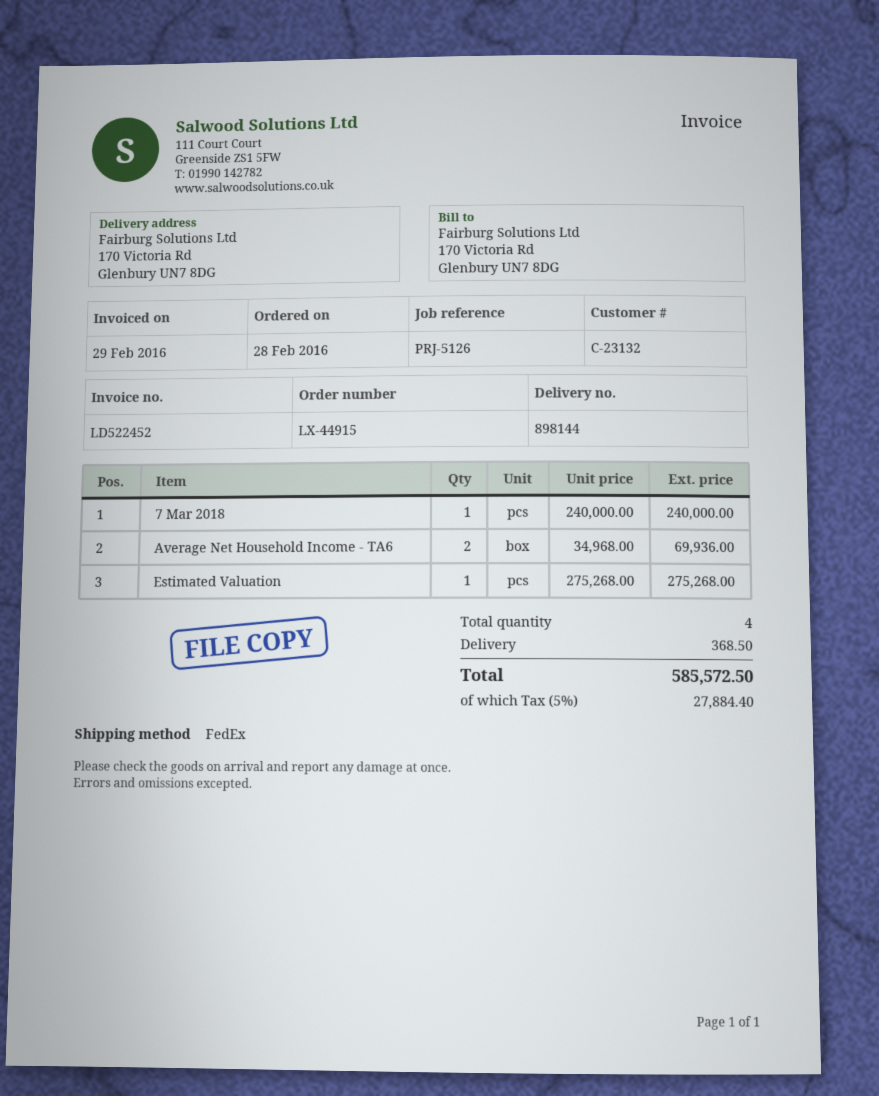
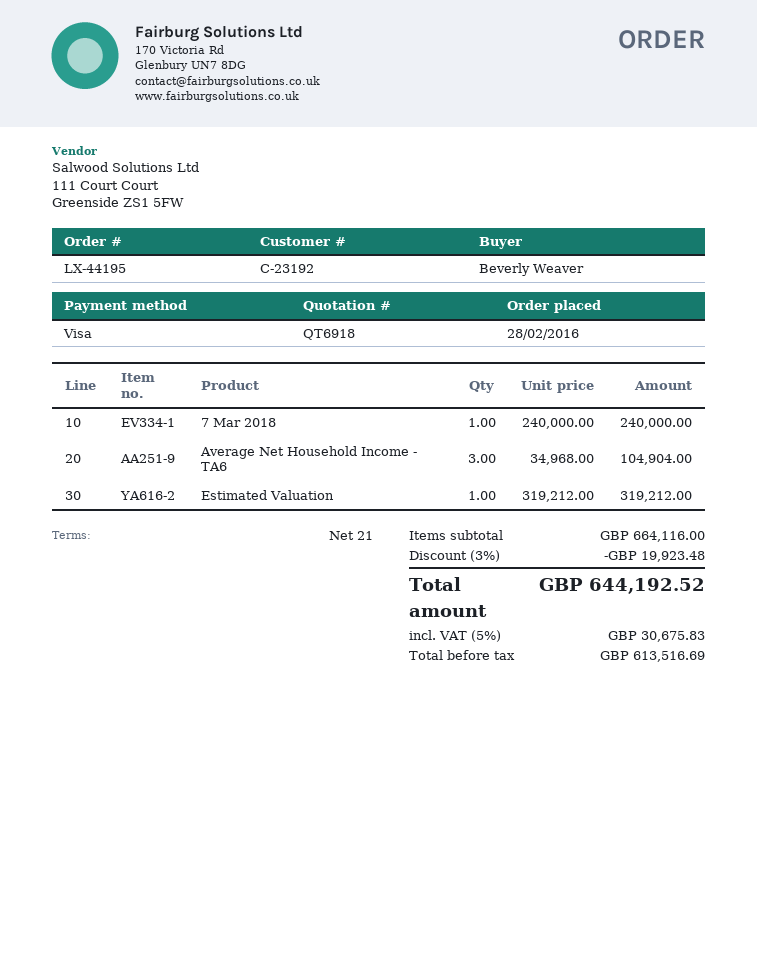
order number: LX-44915 -> LX-44195
customer number: C-23132 -> C-23192
Average Net Household Income - TA6: 2 x 34968.00 = 69936.00 -> 3 x 34968.00 = 104904.00
Estimated Valuation: 1 x 275268.00 = 275268.00 -> 1 x 319212.00 = 319212.00
discount: none -> 3% = 19923.48
shipping: 368.50 -> none
tax: 5% = 27884.40 -> 5% = 30675.83
total: 585572.50 -> 644192.52

